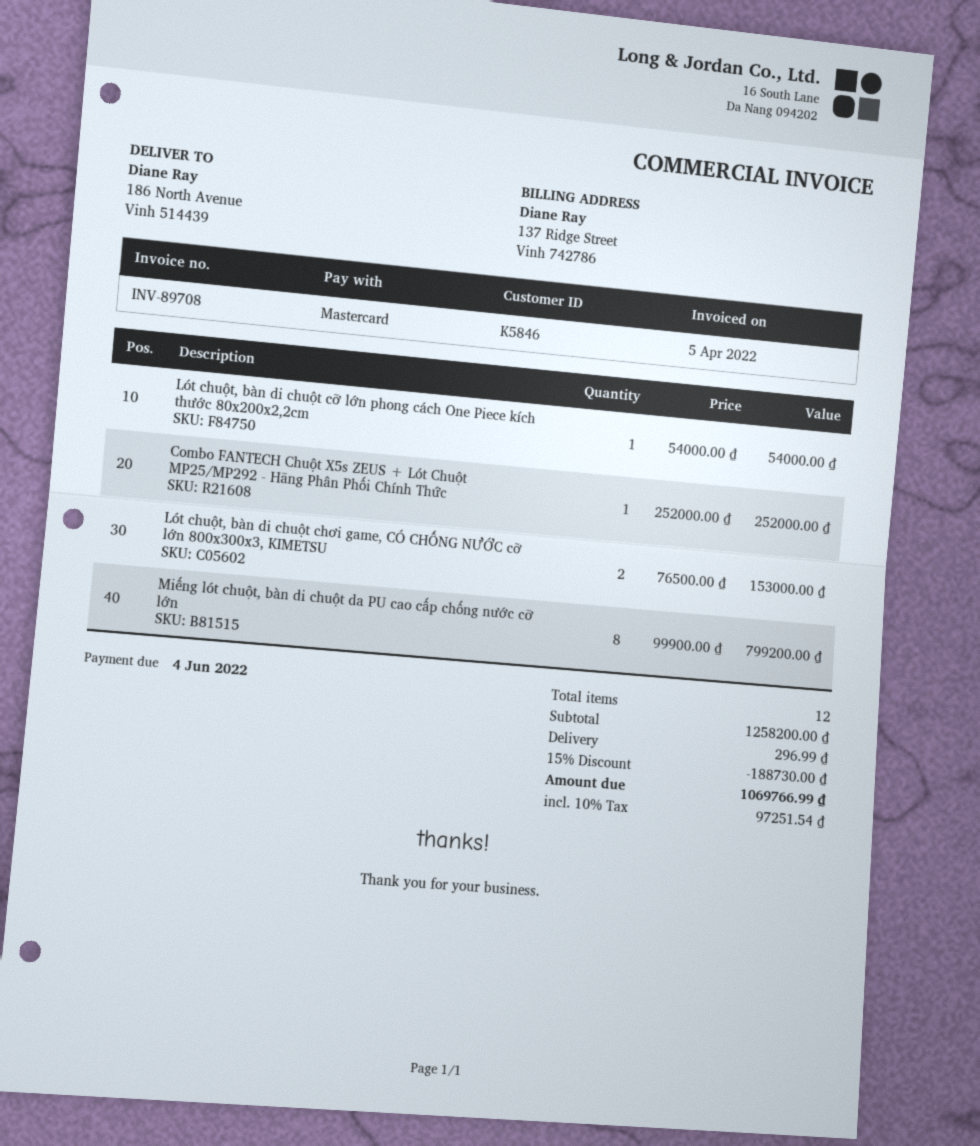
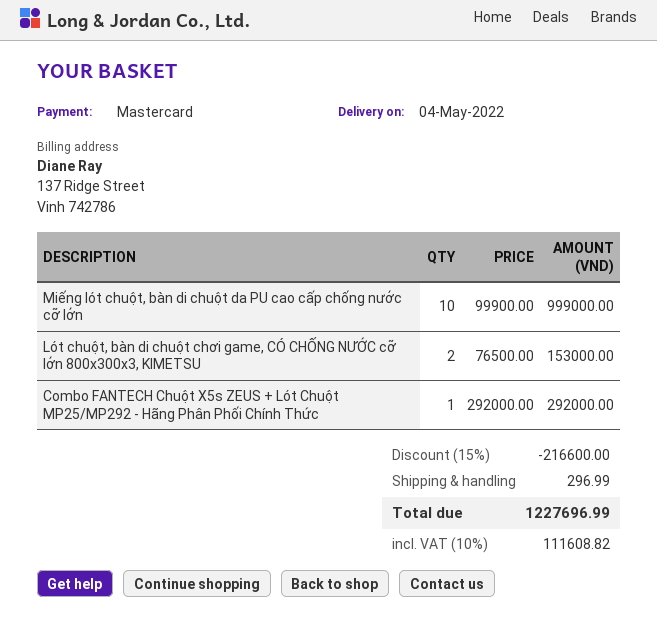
Lót chuột, bàn di chuột cỡ lớn phong cách One Piece kích thước 80x200x2,2cm: 1 x 54000.00 = 54000.00 -> none
Combo FANTECH Chuột X5s ZEUS + Lót Chuột MP25/MP292 - Hãng Phân Phối Chính Thức: 1 x 252000.00 = 252000.00 -> 1 x 292000.00 = 292000.00
Miếng lót chuột, bàn di chuột da PU cao cấp chống nước cỡ lớn: 8 x 99900.00 = 799200.00 -> 10 x 99900.00 = 999000.00
discount: 15% = 188730.00 -> 15% = 216600.00
tax: 10% = 97251.54 -> 10% = 111608.82
total: 1069766.99 -> 1227696.99

